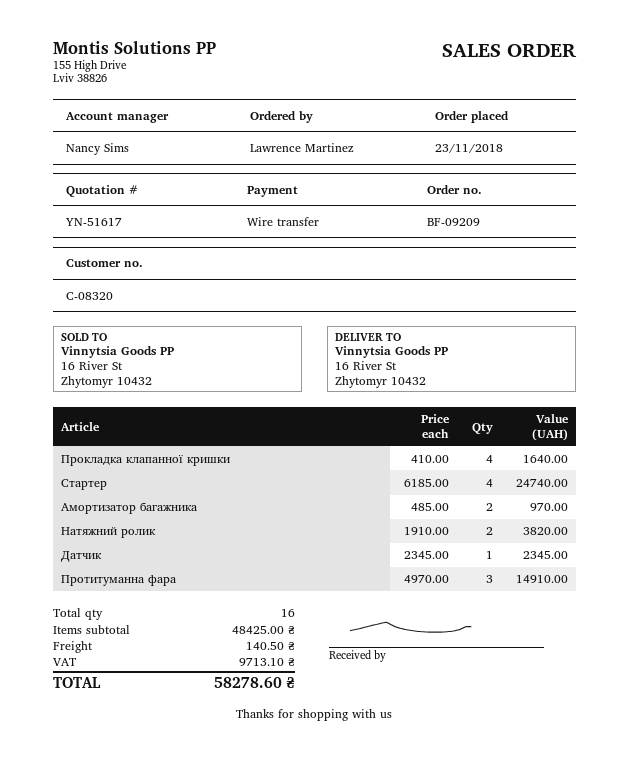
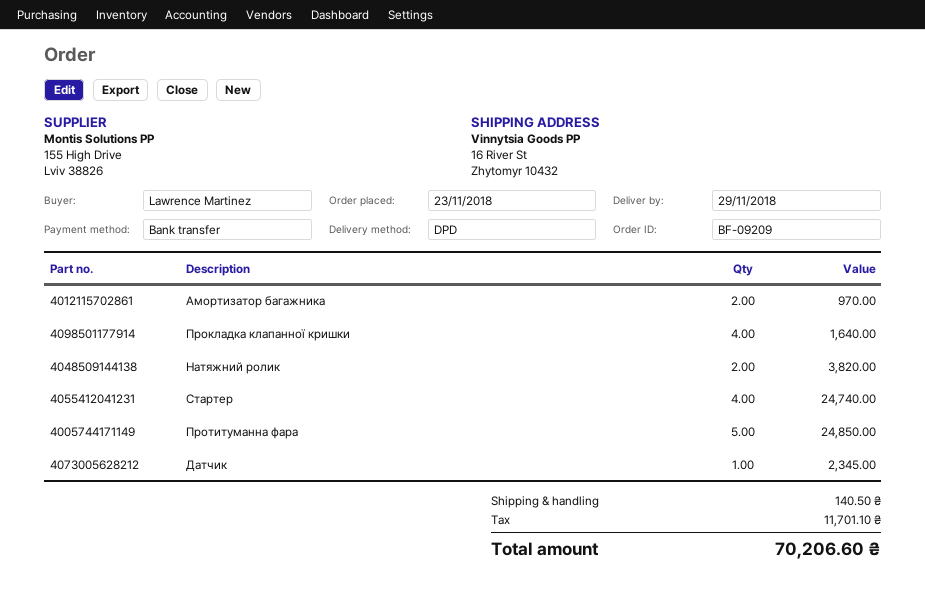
Протитуманна фара: 3 for 14910.00 -> 5 for 24850.00
tax: 9713.10 -> 11701.10
total: 58278.60 -> 70206.60

